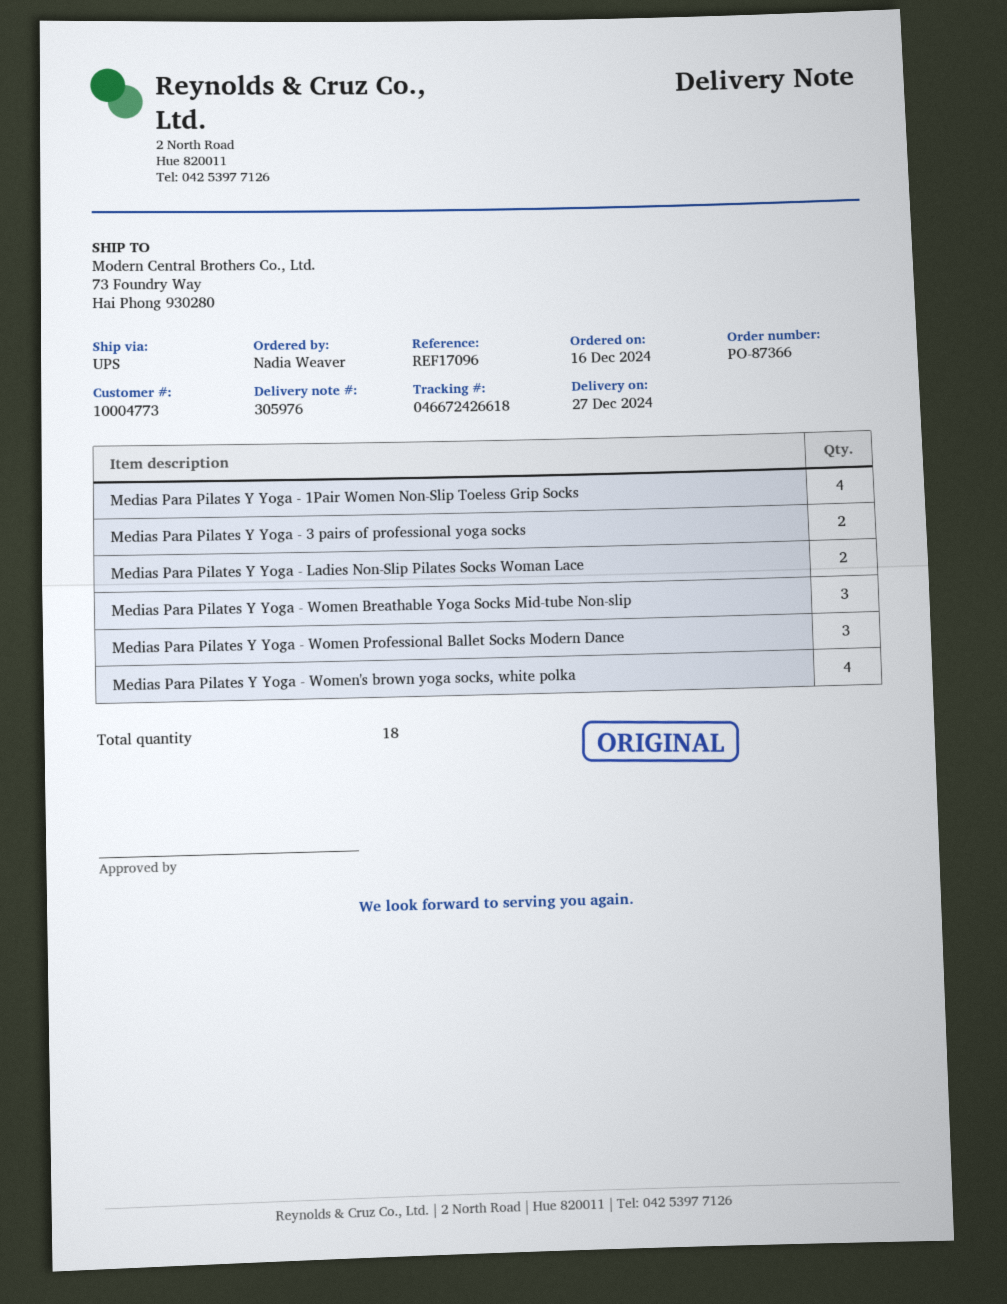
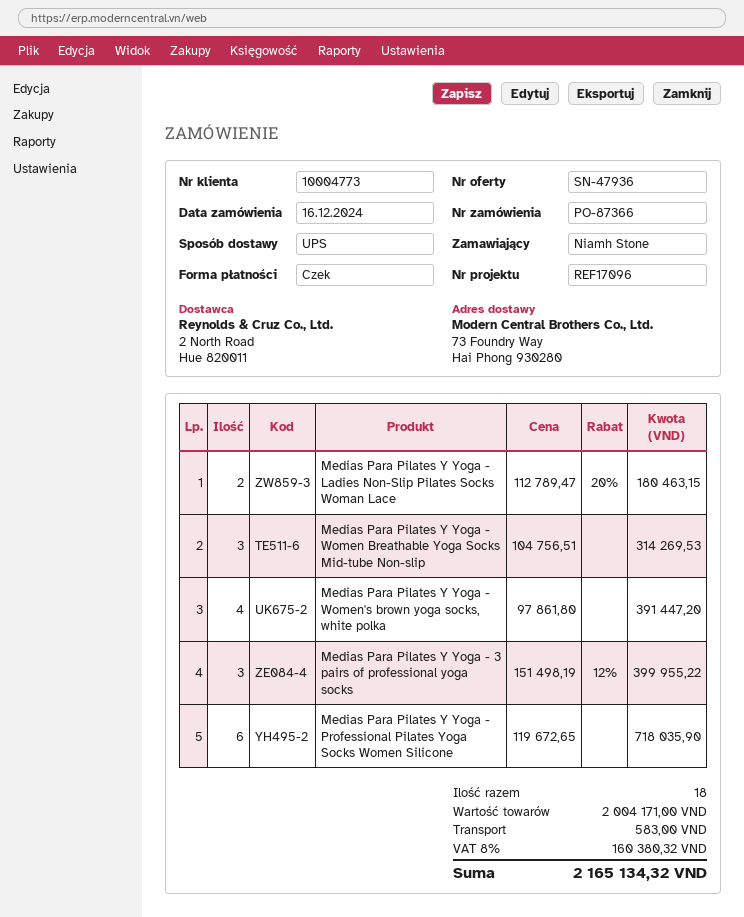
ordered by: Nadia Weaver -> Niamh Stone
Medias Para Pilates Y Yoga - 1Pair Women Non-Slip Toeless Grip Socks: 4 -> none
Medias Para Pilates Y Yoga - 3 pairs of professional yoga socks: 2 -> 3
Medias Para Pilates Y Yoga - Women Professional Ballet Socks Modern Dance: 3 -> none
Medias Para Pilates Y Yoga - Professional Pilates Yoga Socks Women Silicone: none -> 6

